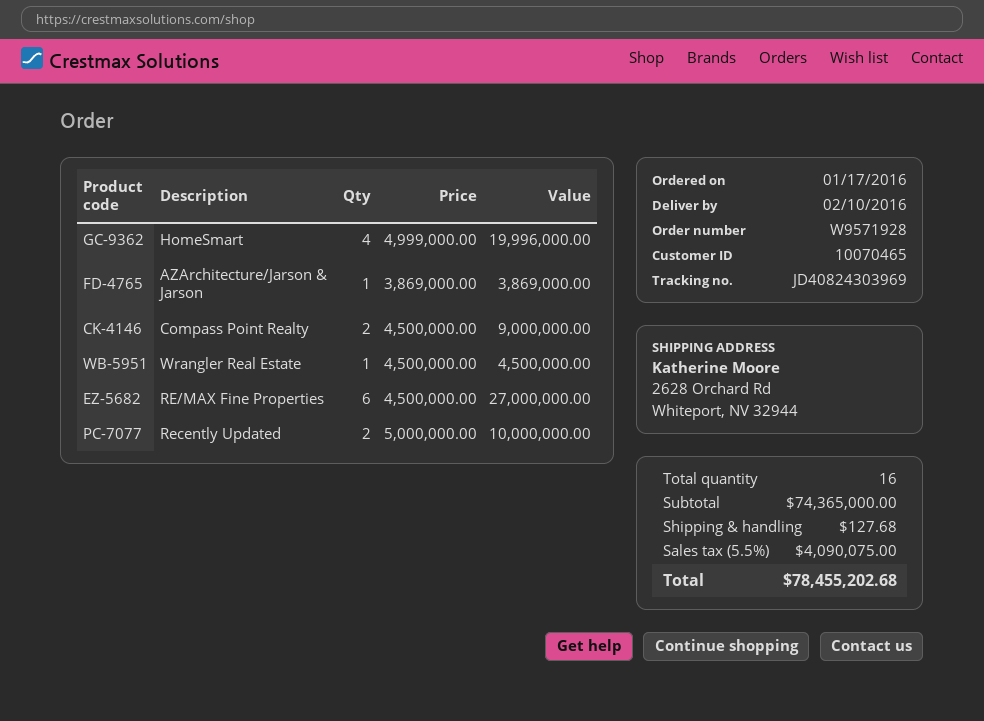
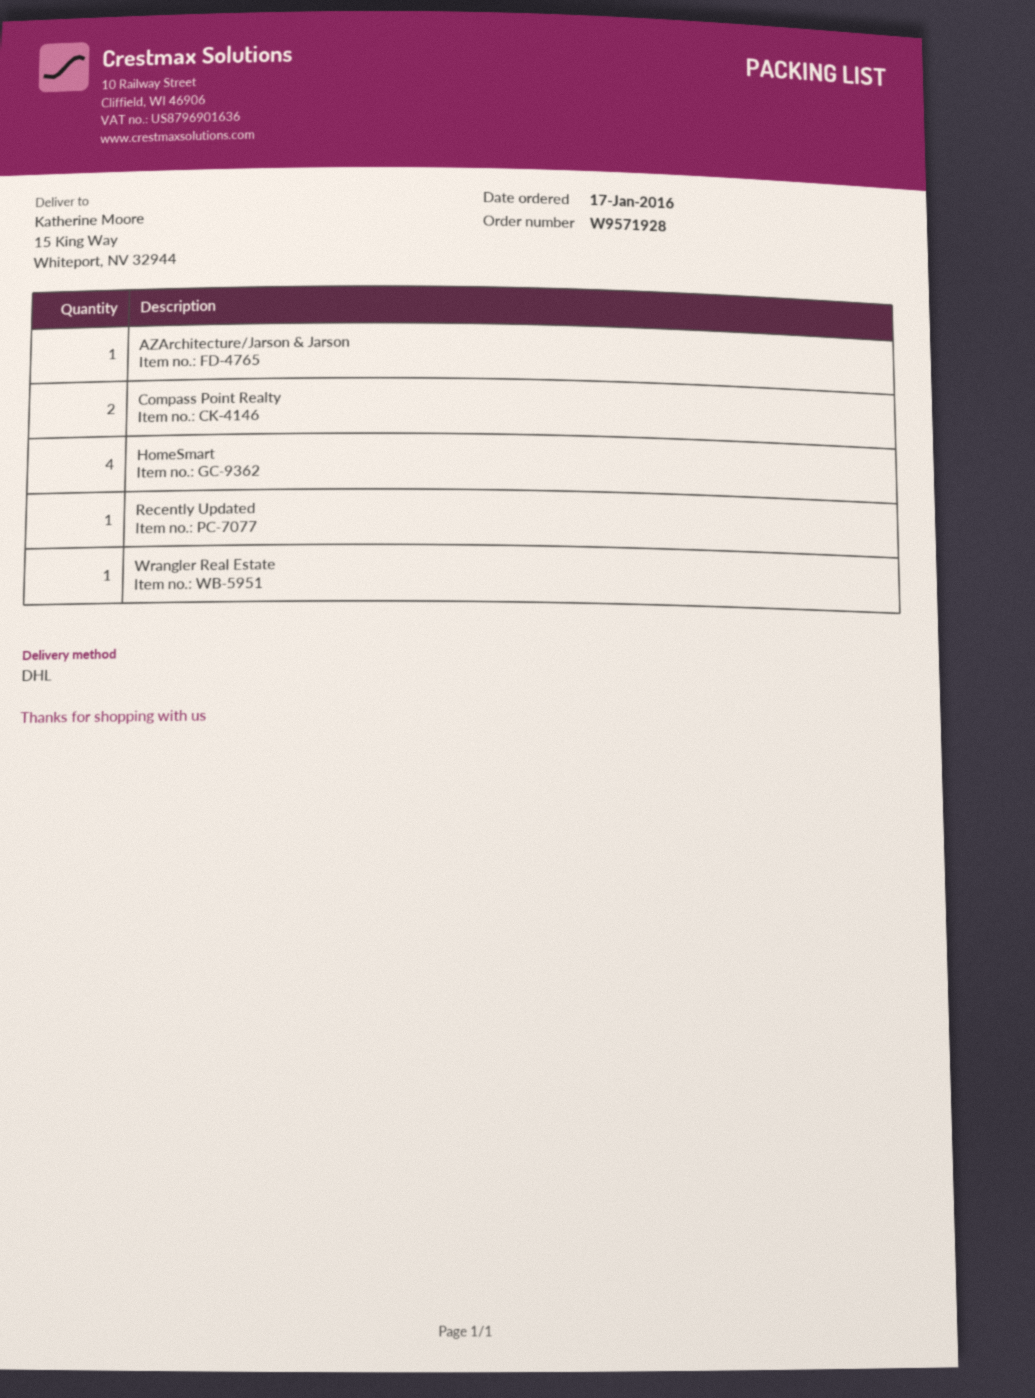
ship to: 2628 Orchard Rd, Whiteport, NV 32944 -> 15 King Way, Whiteport, NV 32944
RE/MAX Fine Properties: 6 -> none
Recently Updated: 2 -> 1

